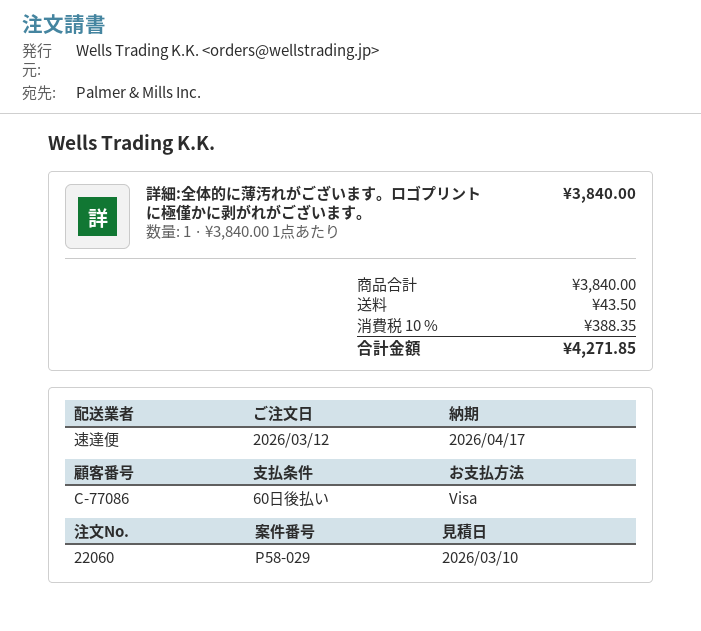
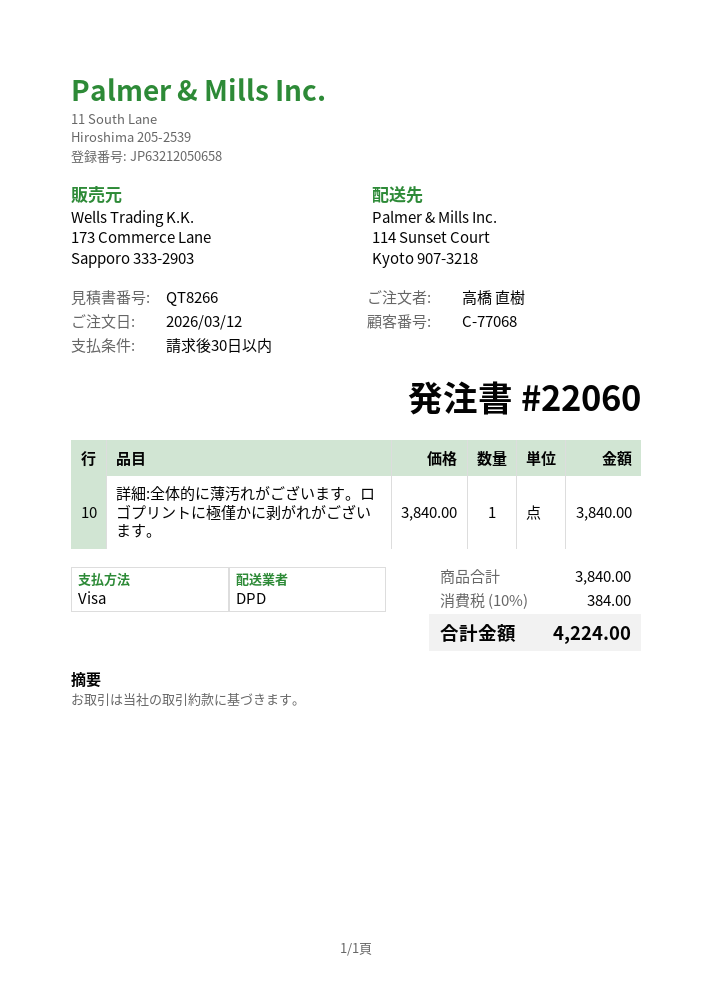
payment terms: 60 days -> 30 days
customer number: C-77086 -> C-77068
shipping method: express -> DPD
shipping: 43.50 -> none
tax: 10% = 388.35 -> 10% = 384.00
total: 4271.85 -> 4224.00

